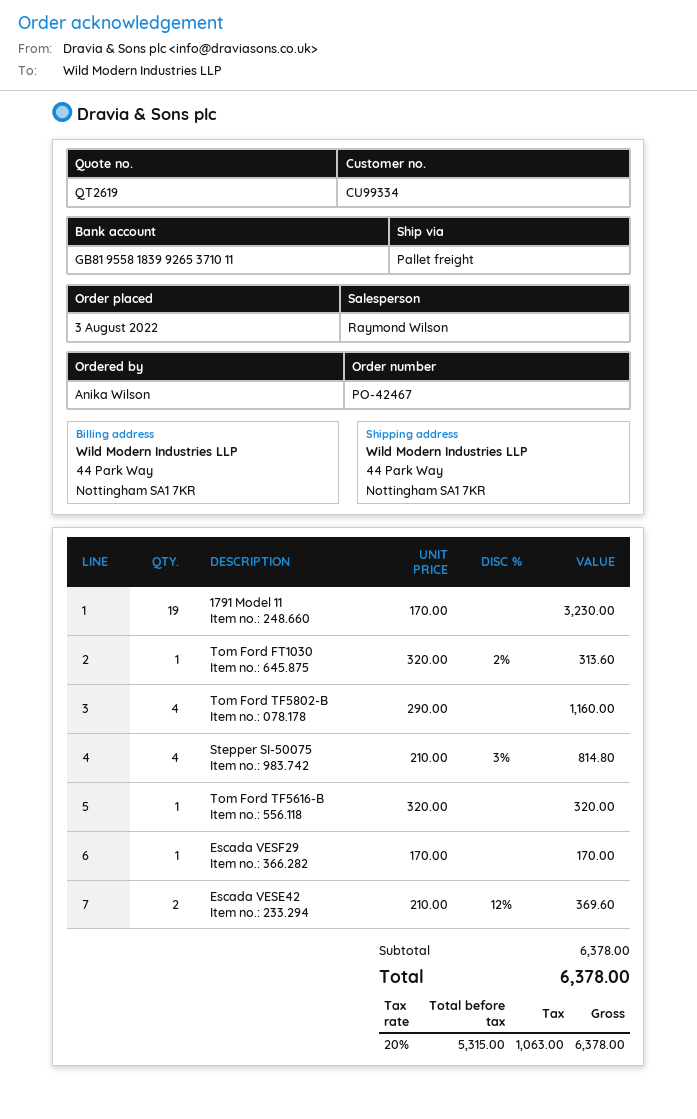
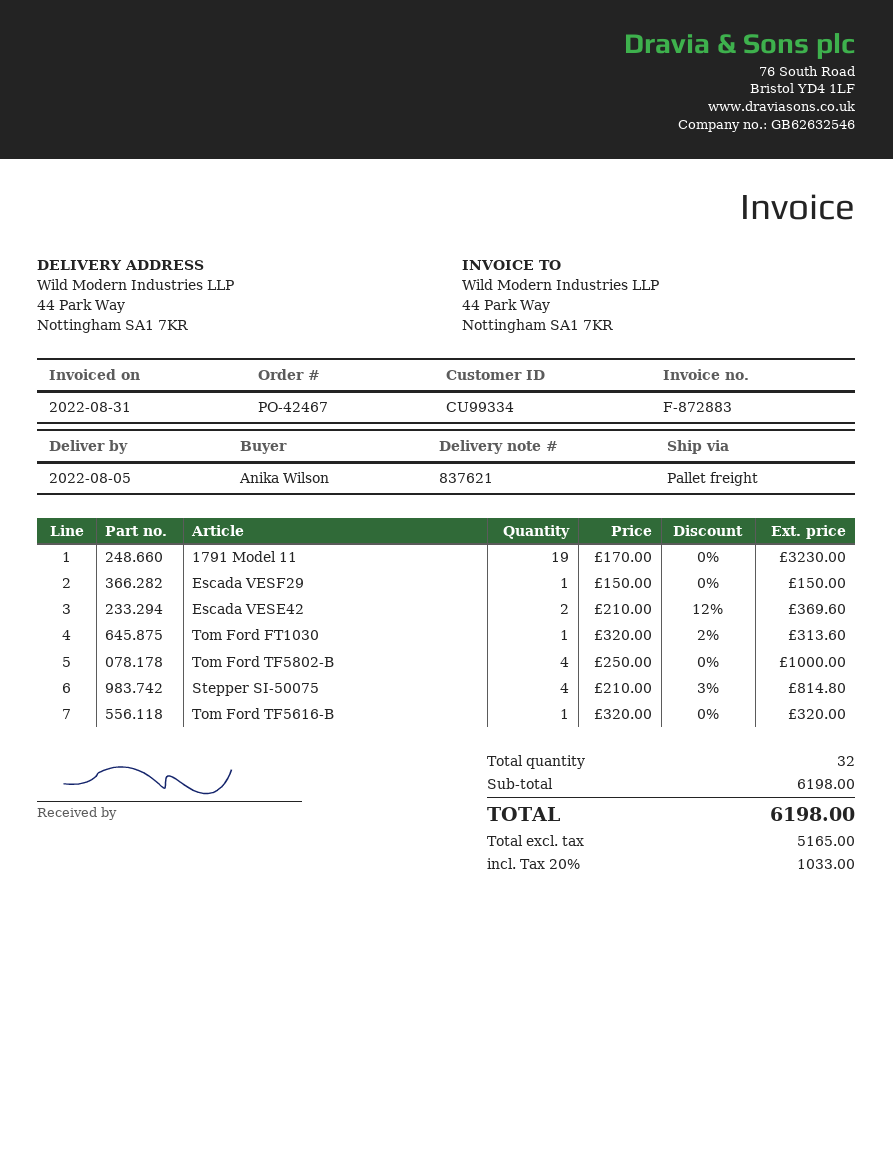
Tom Ford TF5802-B: 4 x 290.00 = 1160.00 -> 4 x 250.00 = 1000.00
Escada VESF29: 1 x 170.00 = 170.00 -> 1 x 150.00 = 150.00
subtotal: 6378.00 -> 6198.00
net: 5315.00 -> 5165.00
tax: 20% = 1063.00 -> 20% = 1033.00
total: 6378.00 -> 6198.00

